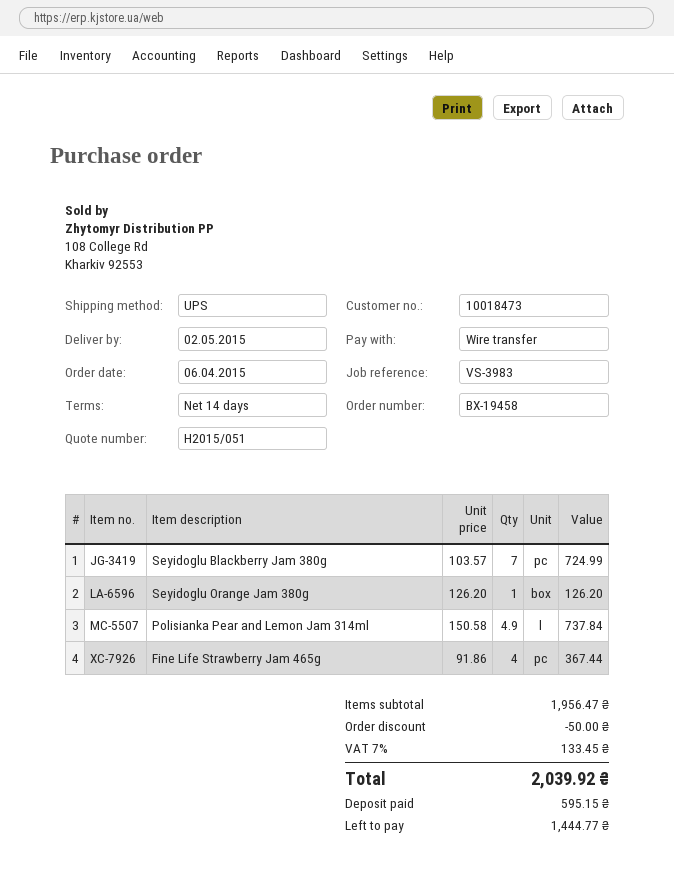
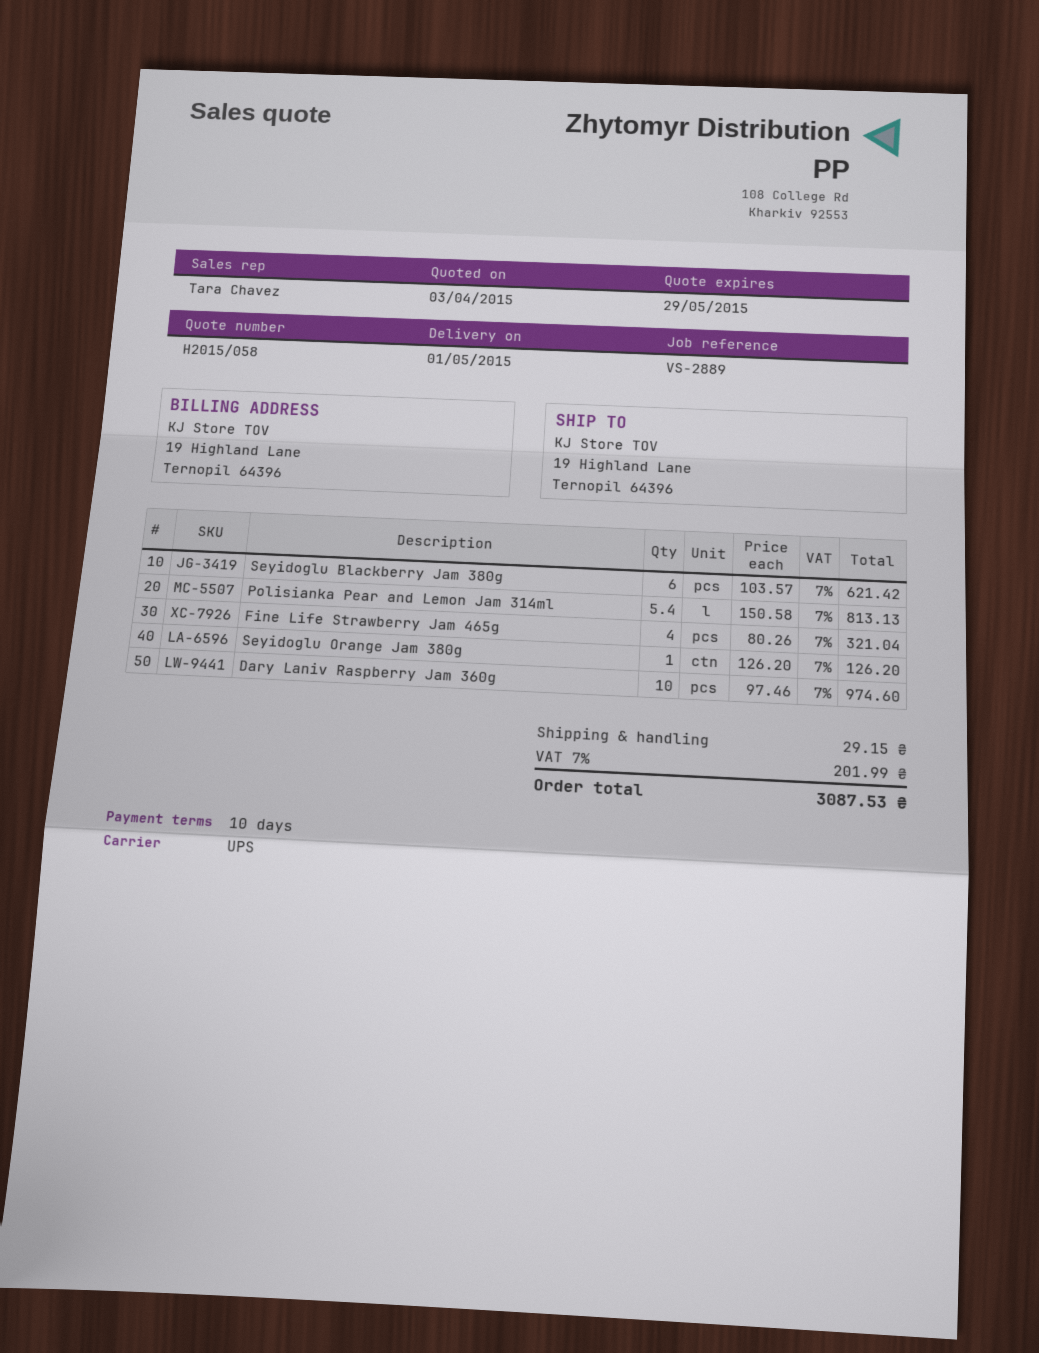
quote number: H2015/051 -> H2015/058
delivery date: 2015-05-02 -> 2015-05-01
payment terms: 14 days -> 10 days
reference: VS-3983 -> VS-2889
Seyidoglu Blackberry Jam 380g: 7 x 103.57 = 724.99 -> 6 x 103.57 = 621.42
Polisianka Pear and Lemon Jam 314ml: 4.9 x 150.58 = 737.84 -> 5.4 x 150.58 = 813.13
Fine Life Strawberry Jam 465g: 4 x 91.86 = 367.44 -> 4 x 80.26 = 321.04
Dary Laniv Raspberry Jam 360g: none -> 10 x 97.46 = 974.60
discount: 50.00 -> none
shipping: none -> 29.15
tax: 7% = 133.45 -> 7% = 201.99
total: 2039.92 -> 3087.53

